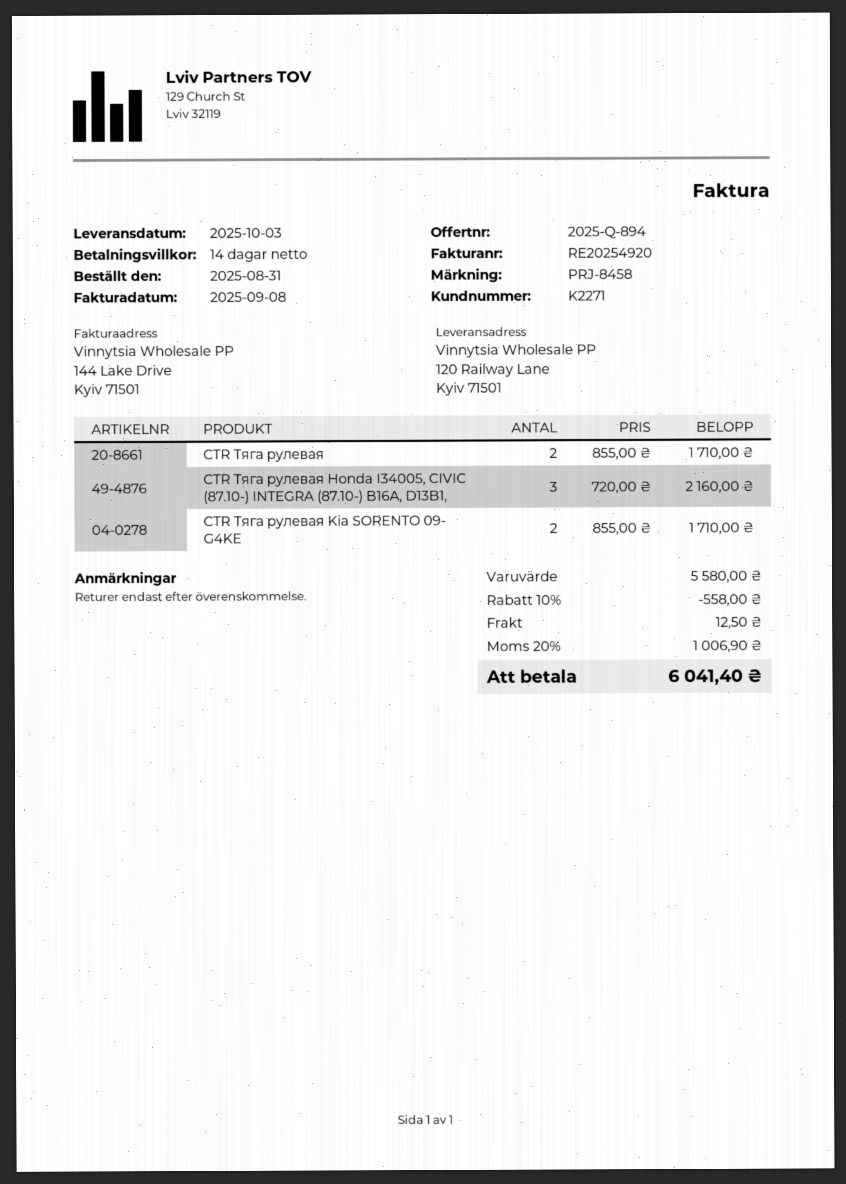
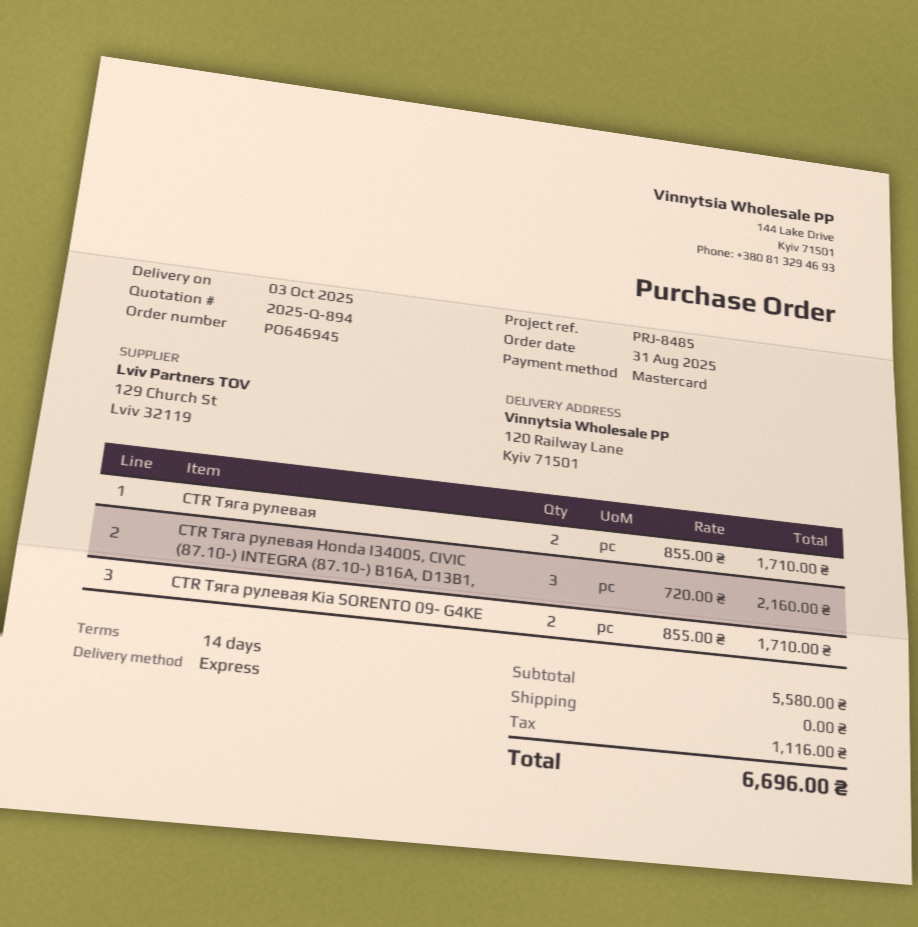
reference: PRJ-8458 -> PRJ-8485
discount: 10% = 558.00 -> none
shipping: 12.50 -> 0.00
tax: 1006.90 -> 1116.00
total: 6041.40 -> 6696.00

